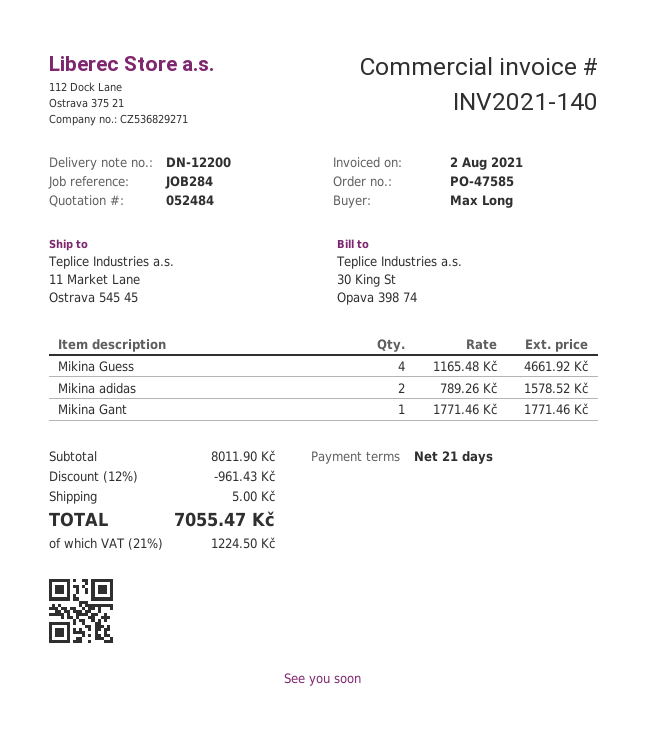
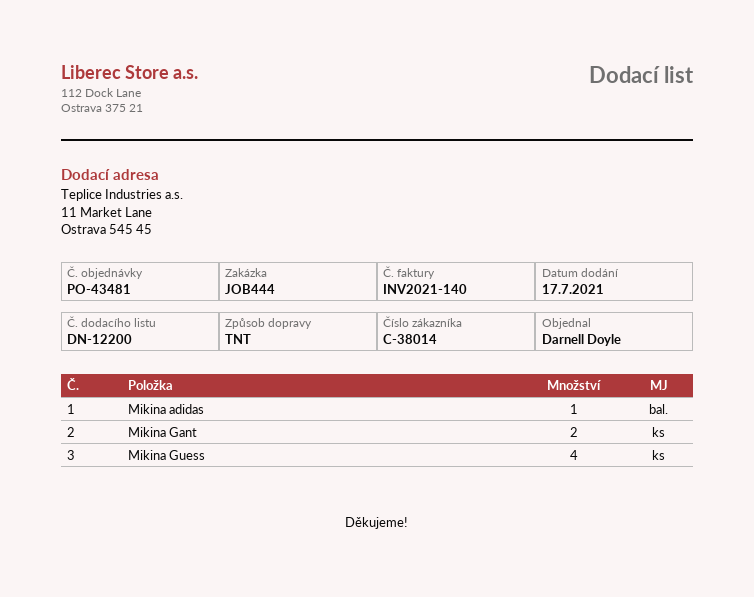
order number: PO-47585 -> PO-43481
reference: JOB284 -> JOB444
ordered by: Max Long -> Darnell Doyle
Mikina adidas: 2 -> 1
Mikina Gant: 1 -> 2

